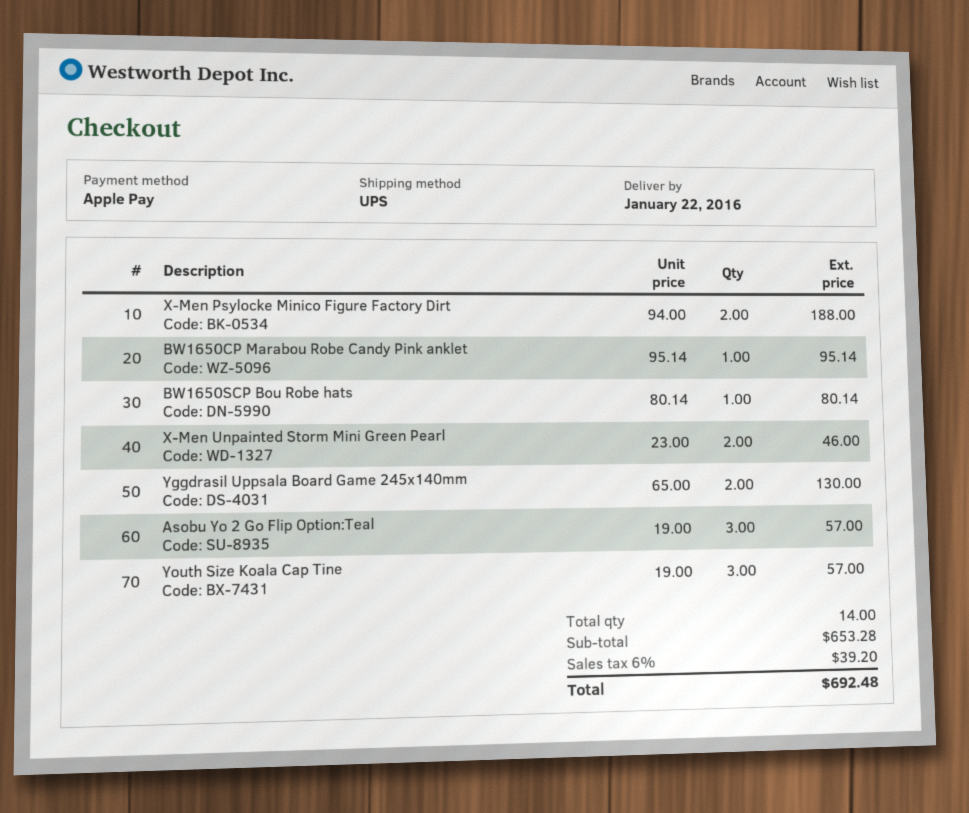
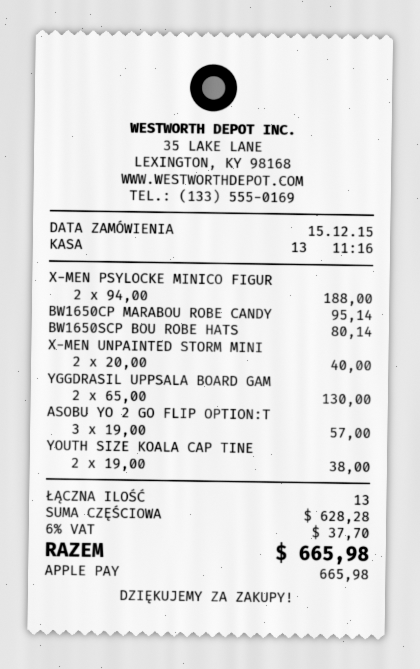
X-Men Unpainted Storm Mini Green Pearl: 2 x 23.00 = 46.00 -> 2 x 20.00 = 40.00
Youth Size Koala Cap Tine: 3 x 19.00 = 57.00 -> 2 x 19.00 = 38.00
total quantity: 14 -> 13
subtotal: 653.28 -> 628.28
tax: 6% = 39.20 -> 6% = 37.70
total: 692.48 -> 665.98

